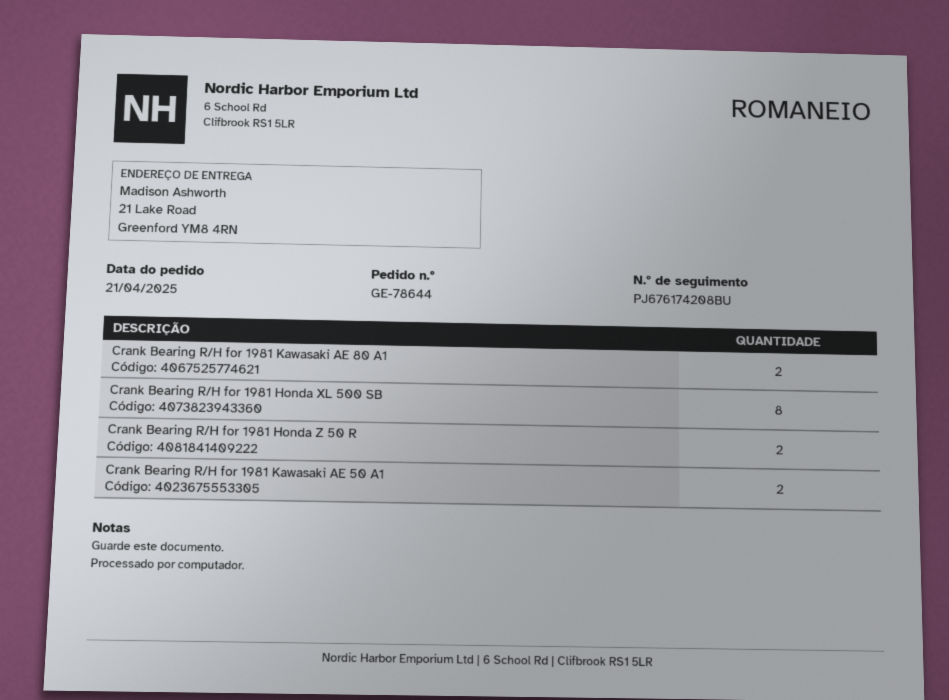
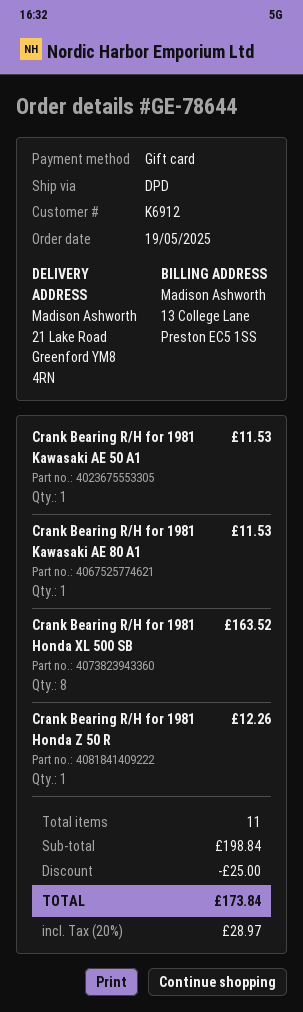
order date: 2025-04-21 -> 2025-05-19
Crank Bearing R/H for 1981 Kawasaki AE 80 A1: 2 -> 1
Crank Bearing R/H for 1981 Honda Z 50 R: 2 -> 1
Crank Bearing R/H for 1981 Kawasaki AE 50 A1: 2 -> 1

